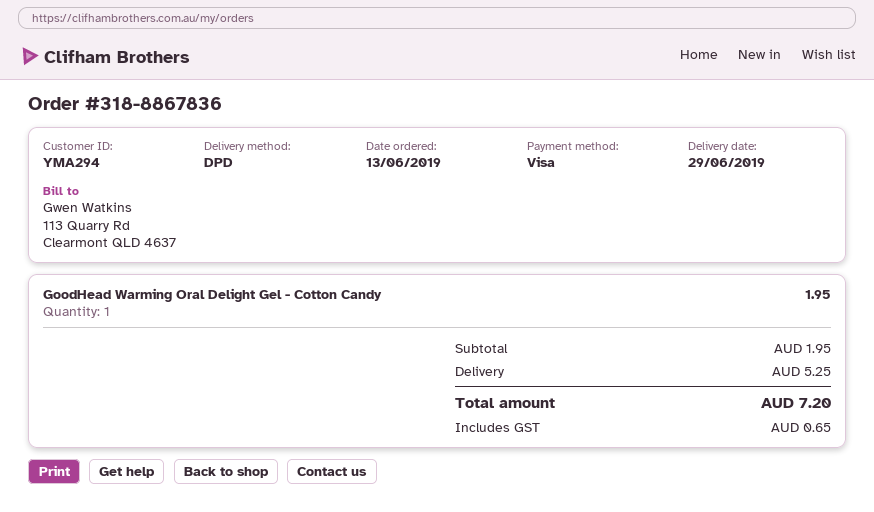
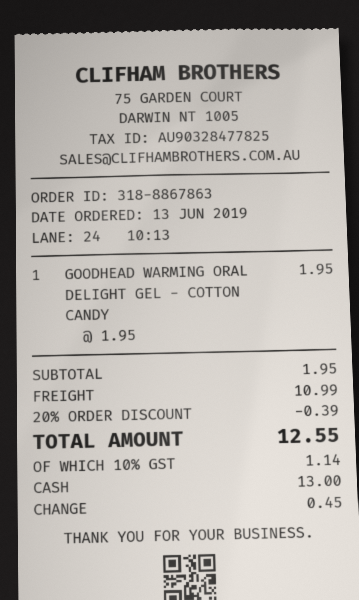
order number: 318-8867836 -> 318-8867863
payment method: Visa -> cash
discount: none -> 20% = 0.39
shipping: 5.25 -> 10.99
tax: 0.65 -> 1.14
total: 7.20 -> 12.55

